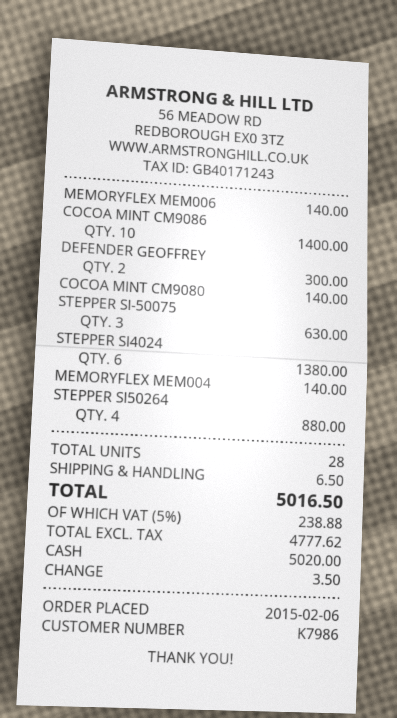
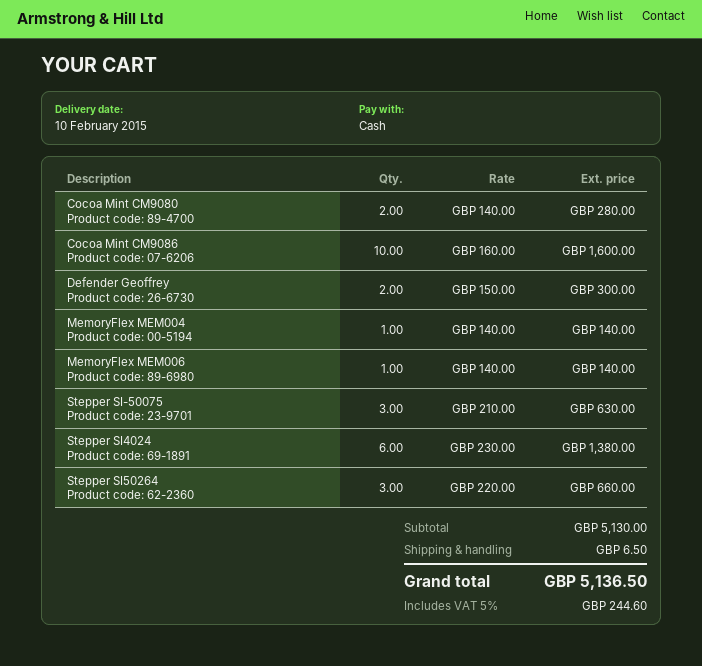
COCOA MINT CM9086: 10 for 1400.00 -> 10 for 1600.00
COCOA MINT CM9080: 1 for 140.00 -> 2 for 280.00
STEPPER SI50264: 4 for 880.00 -> 3 for 660.00
tax: 5% = 238.88 -> 5% = 244.60
total: 5016.50 -> 5136.50

